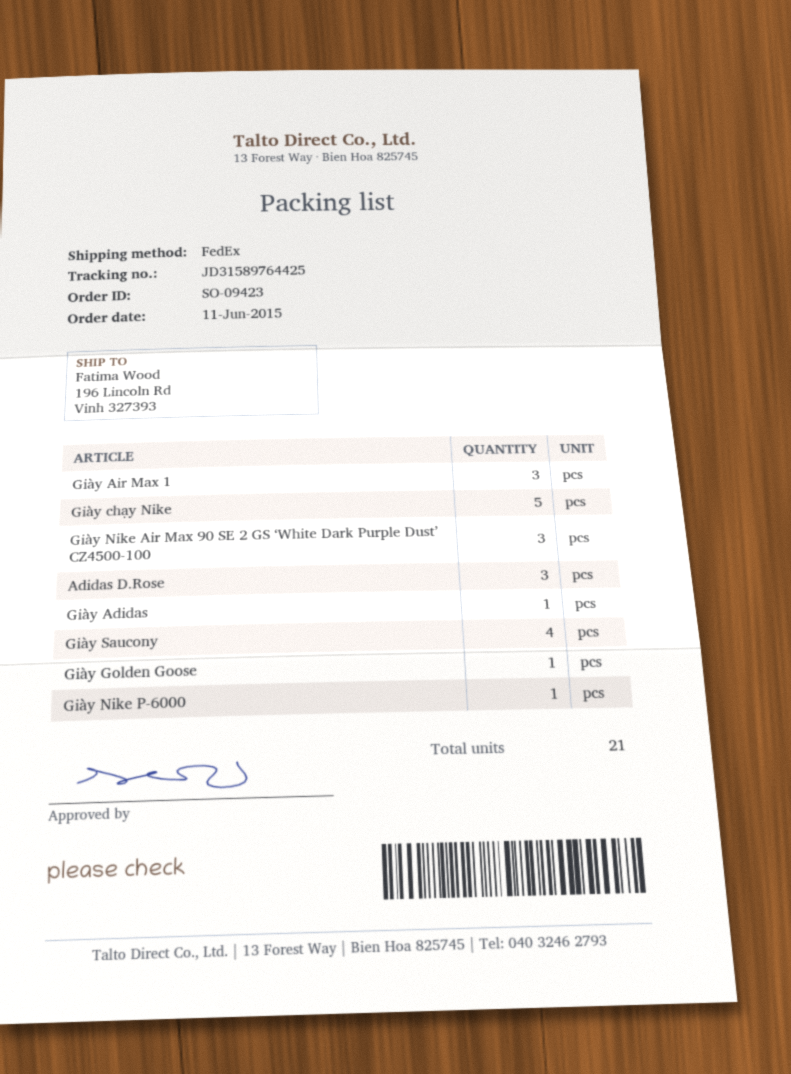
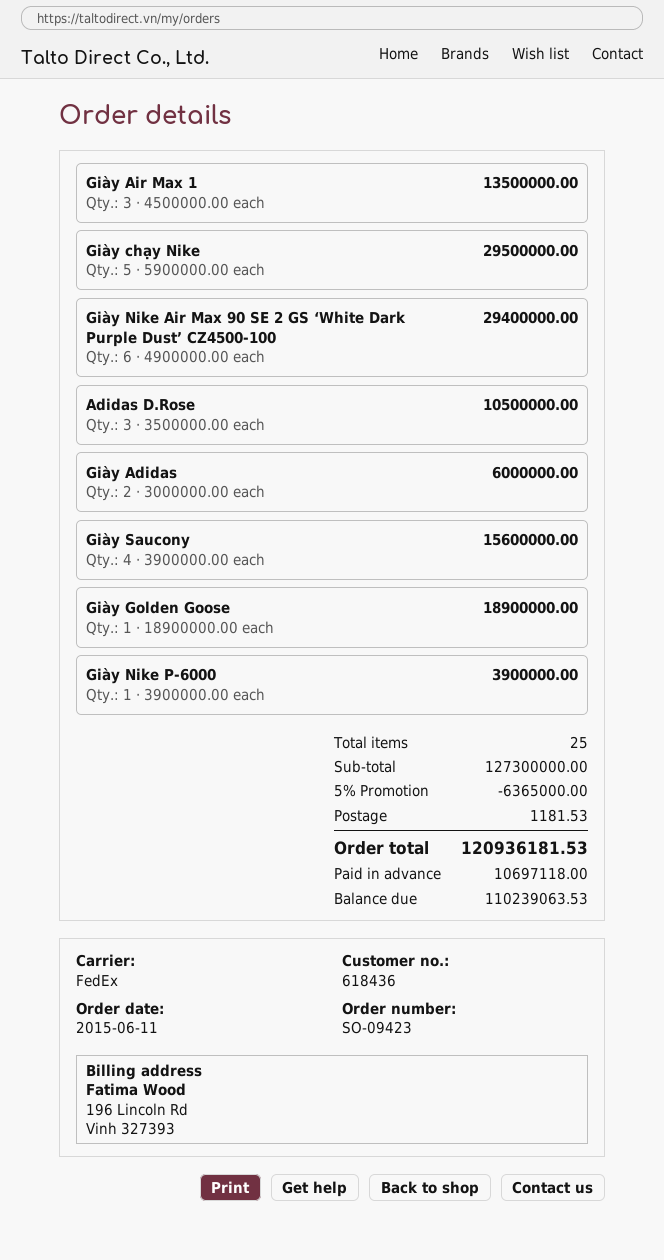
Giày Nike Air Max 90 SE 2 GS ‘White Dark Purple Dust’ CZ4500-100: 3 -> 6
Giày Adidas: 1 -> 2
total quantity: 21 -> 25

